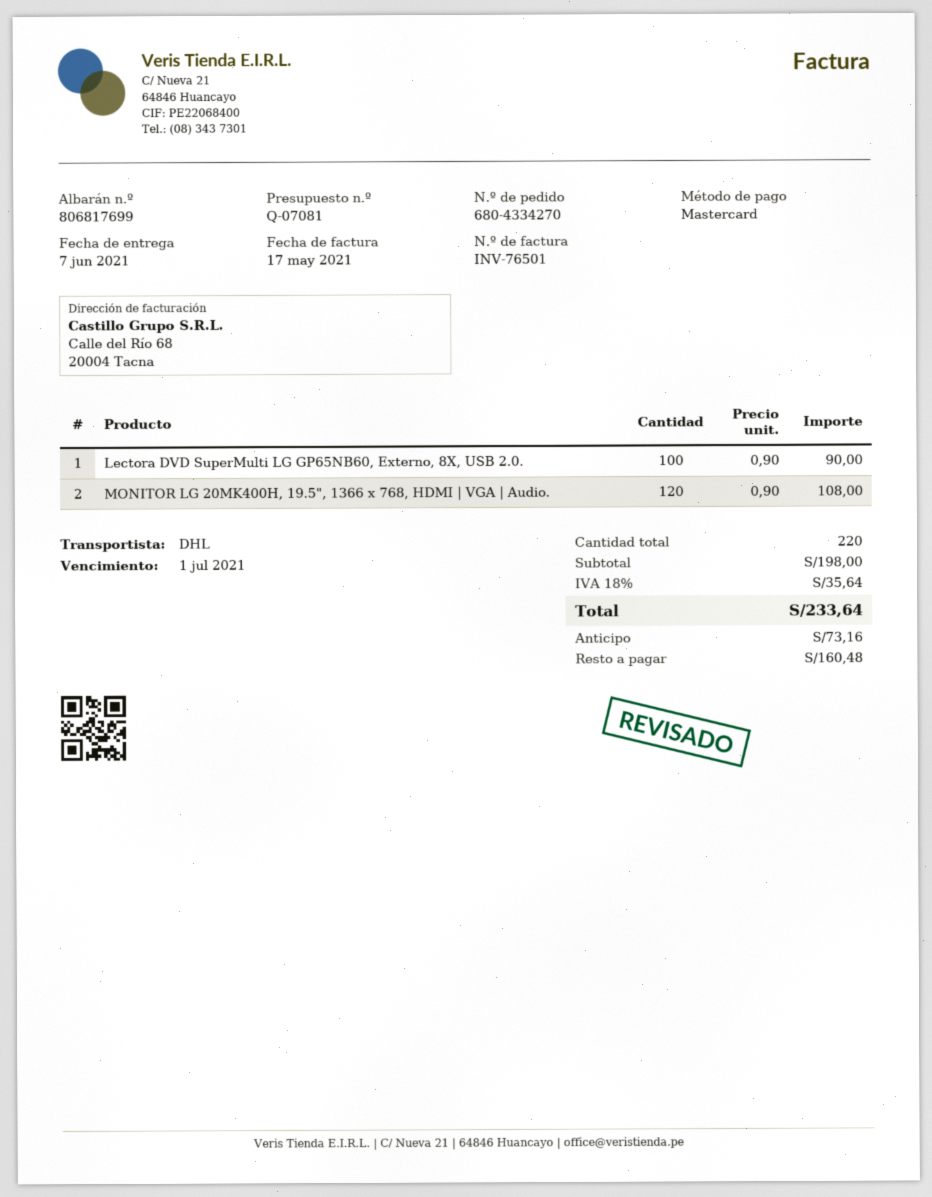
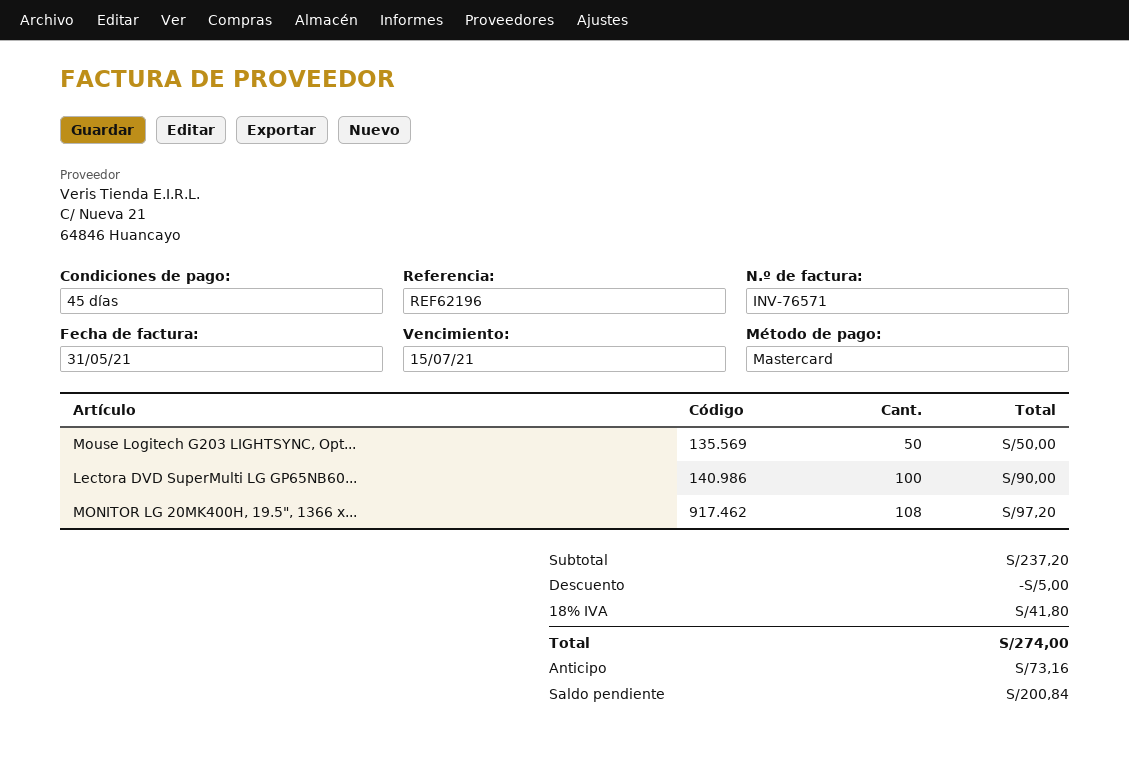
invoice number: INV-76501 -> INV-76571
invoice date: 2021-05-17 -> 2021-05-31
due date: 2021-07-01 -> 2021-07-15
MONITOR LG 20MK400H, 19.5", 1366 x 768, HDMI | VGA | Audio.: 120 for 108.00 -> 108 for 97.20
Mouse Logitech G203 LIGHTSYNC, Opt...: none -> 50 for 50.00
subtotal: 198.00 -> 237.20
discount: none -> 5.00
tax: 18% = 35.64 -> 18% = 41.80
total: 233.64 -> 274.00
balance: 160.48 -> 200.84

